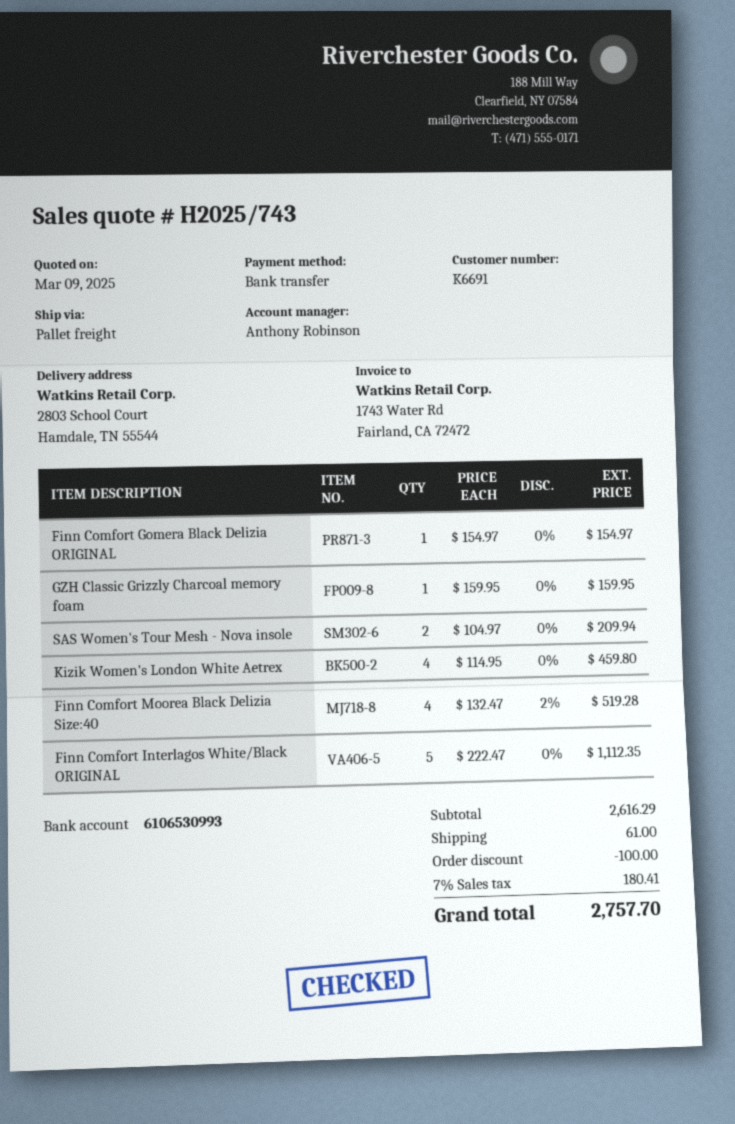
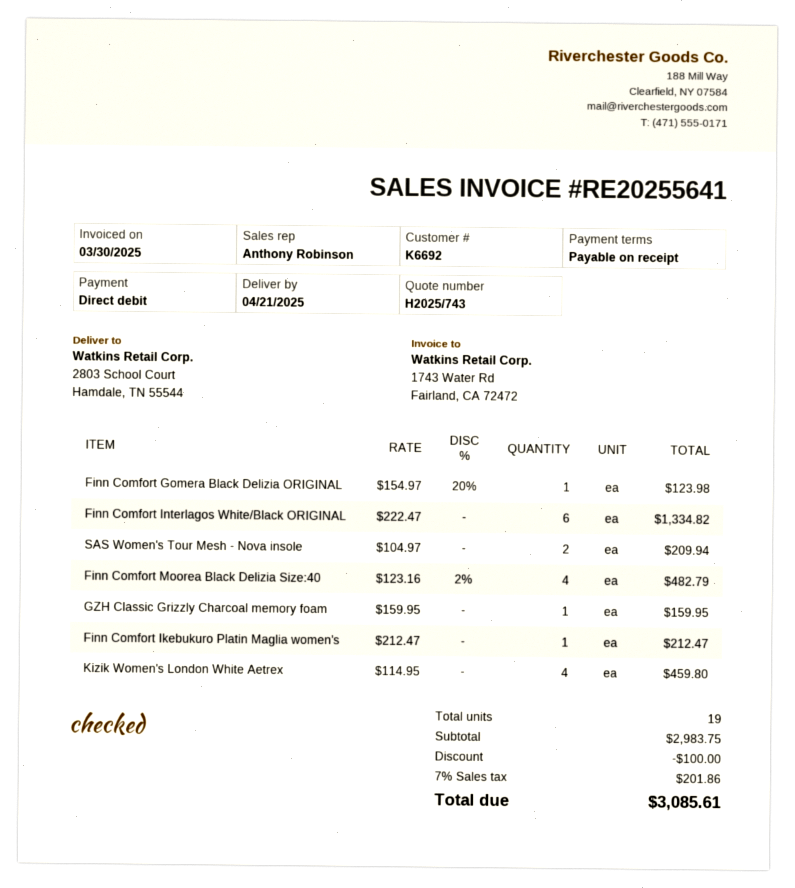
customer number: K6691 -> K6692
payment method: bank transfer -> direct debit
Finn Comfort Gomera Black Delizia ORIGINAL: 1 x 154.97 = 154.97 -> 1 x 154.97 - 20% = 123.98
Finn Comfort Moorea Black Delizia Size:40: 4 x 132.47 - 2% = 519.28 -> 4 x 123.16 - 2% = 482.79
Finn Comfort Interlagos White/Black ORIGINAL: 5 x 222.47 = 1112.35 -> 6 x 222.47 = 1334.82
Finn Comfort Ikebukuro Platin Maglia women's: none -> 1 x 212.47 = 212.47
subtotal: 2616.29 -> 2983.75
shipping: 61.00 -> none
tax: 7% = 180.41 -> 7% = 201.86
total: 2757.70 -> 3085.61

